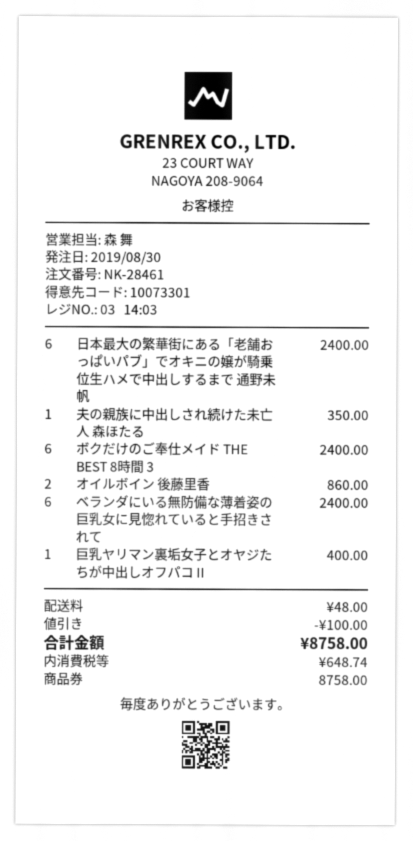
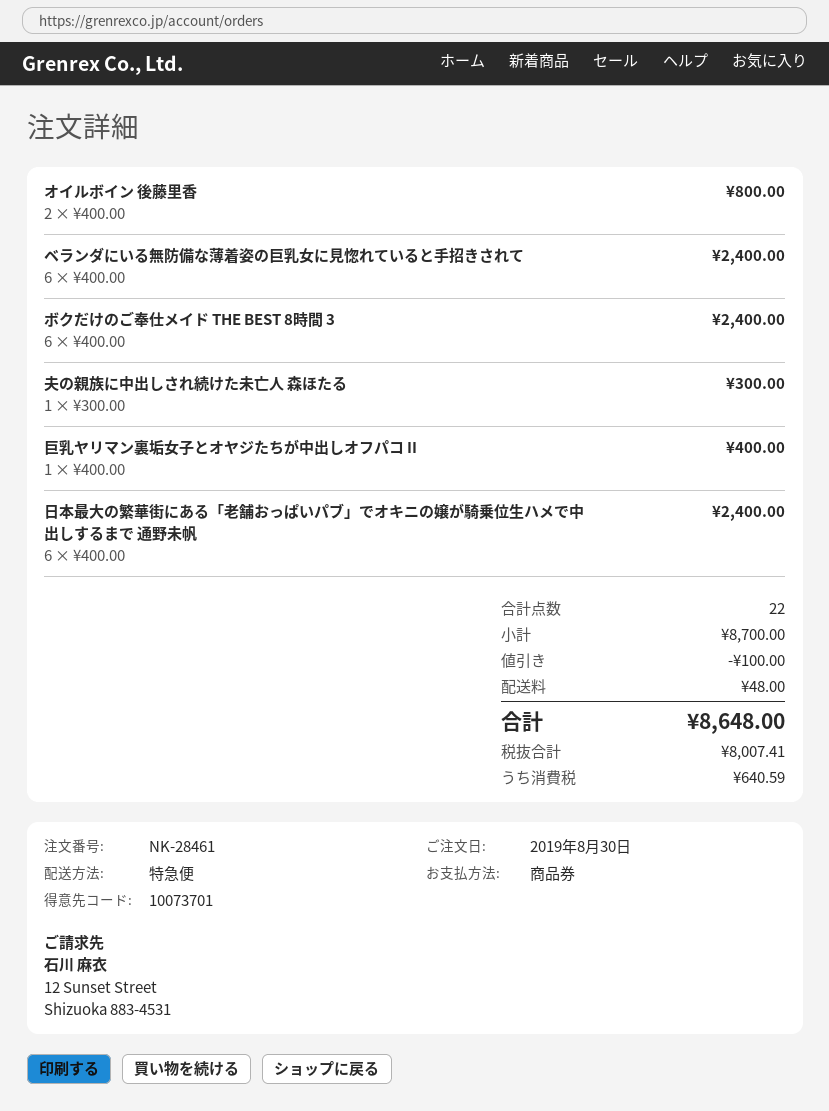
customer number: 10073301 -> 10073701
夫の親族に中出しされ続けた未亡人 森ほたる: 1 for 350.00 -> 1 for 300.00
オイルボイン 後藤里香: 2 for 860.00 -> 2 for 800.00
tax: 648.74 -> 640.59
total: 8758.00 -> 8648.00

